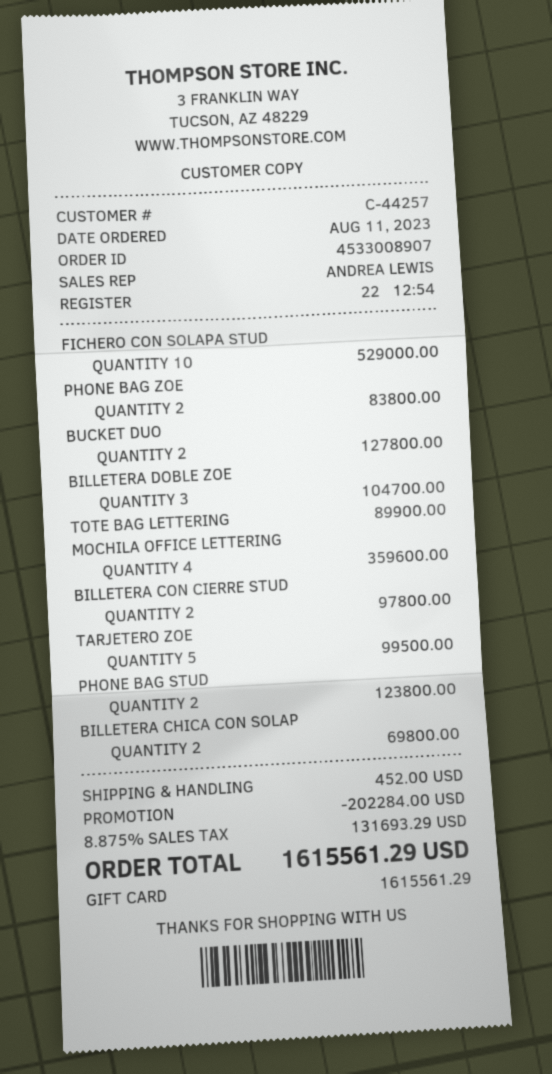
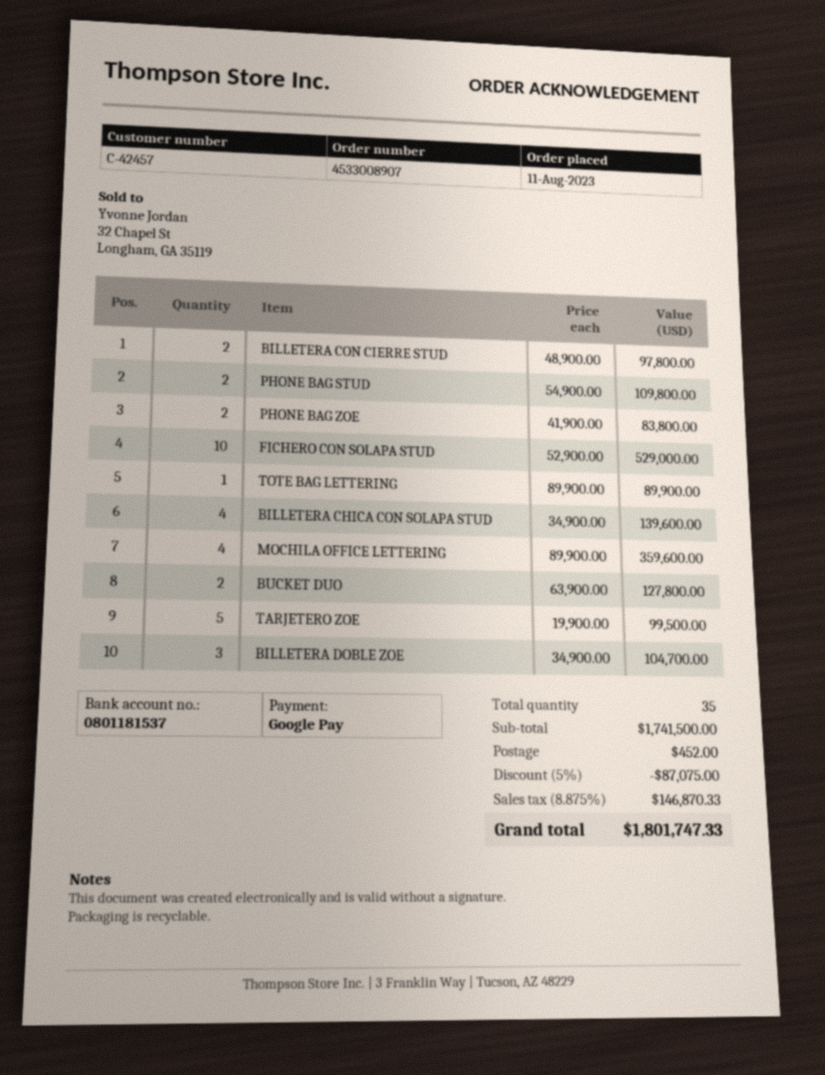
customer number: C-44257 -> C-42457
payment method: gift card -> Google Pay
PHONE BAG STUD: 2 for 123800.00 -> 2 for 109800.00
BILLETERA CHICA CON SOLAP: 2 for 69800.00 -> 4 for 139600.00
discount: 202284.00 -> 87075.00
tax: 8.875% = 131693.29 -> 8.875% = 146870.33
total: 1615561.29 -> 1801747.33

